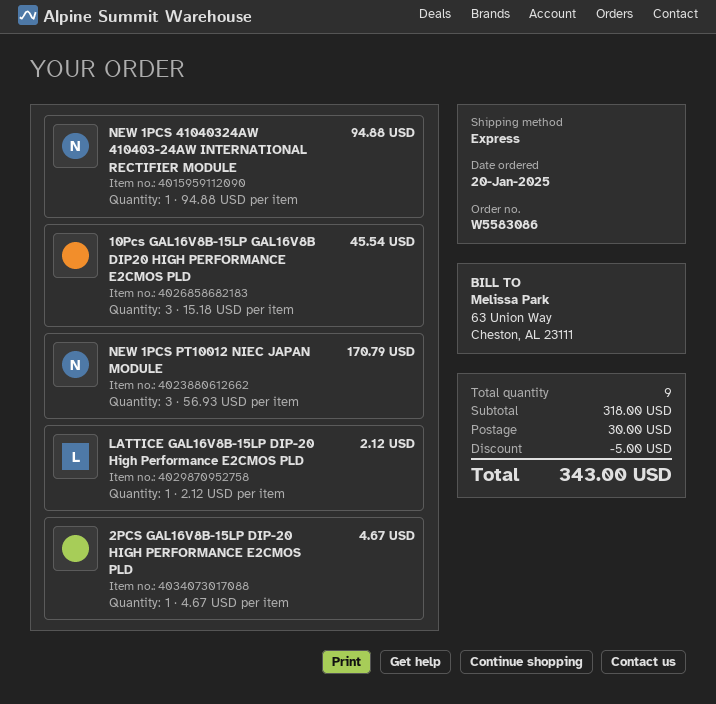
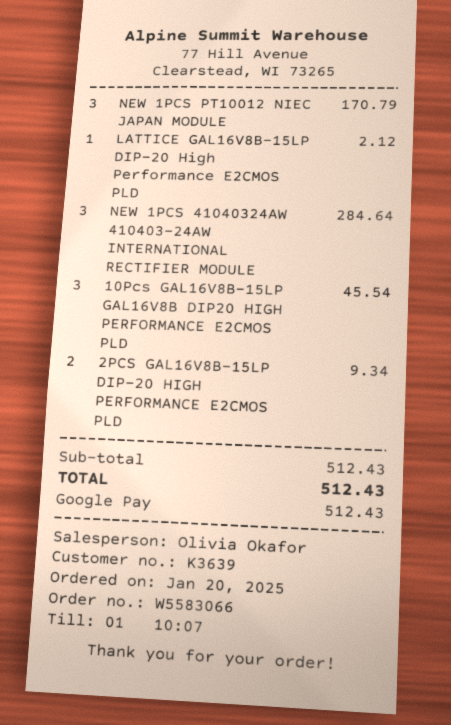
order number: W5583086 -> W5583066
NEW 1PCS 41040324AW 410403-24AW INTERNATIONAL RECTIFIER MODULE: 1 for 94.88 -> 3 for 284.64
2PCS GAL16V8B-15LP DIP-20 HIGH PERFORMANCE E2CMOS PLD: 1 for 4.67 -> 2 for 9.34
subtotal: 318.00 -> 512.43
discount: 5.00 -> none
shipping: 30.00 -> none
total: 343.00 -> 512.43

